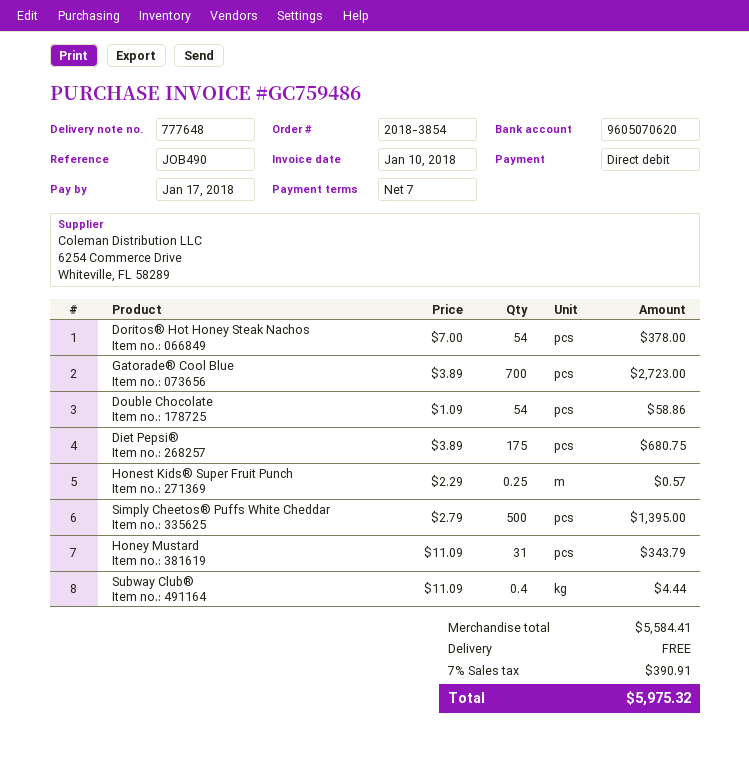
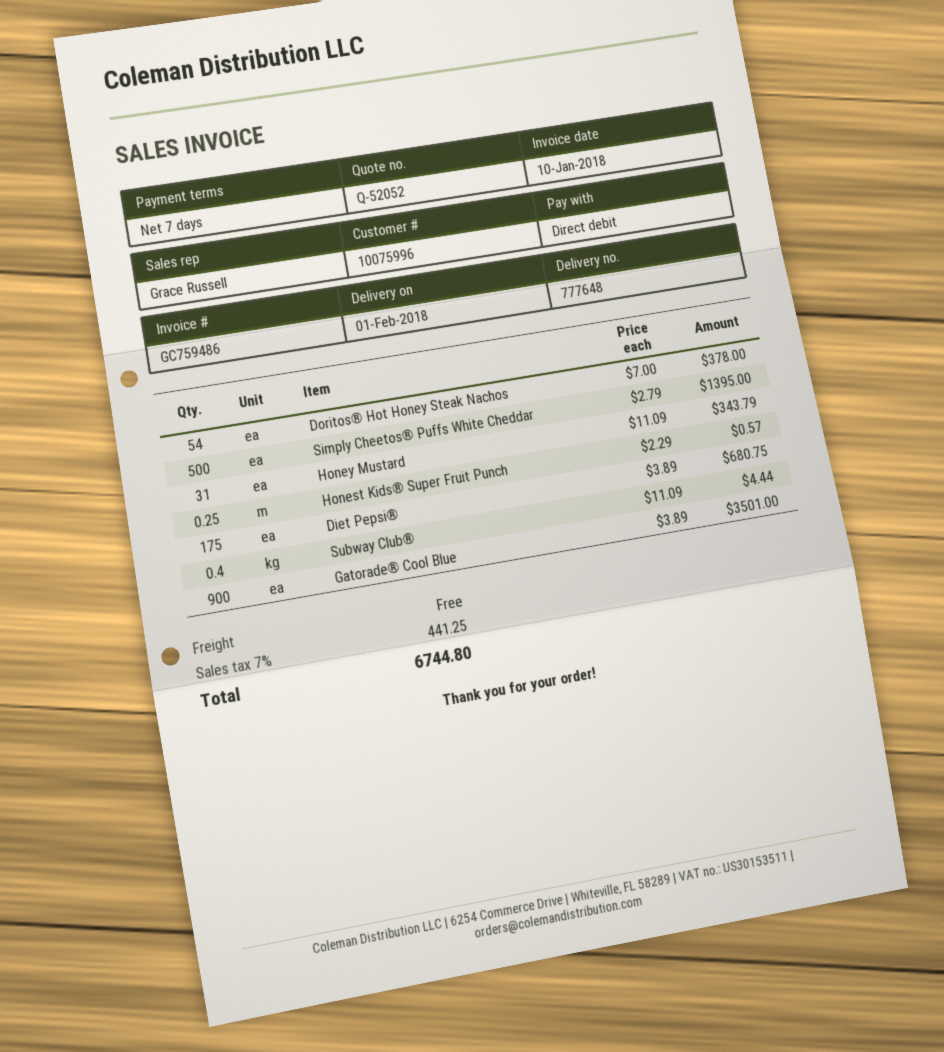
Gatorade® Cool Blue: 700 x 3.89 = 2723.00 -> 900 x 3.89 = 3501.00
Double Chocolate: 54 x 1.09 = 58.86 -> none
tax: 7% = 390.91 -> 7% = 441.25
total: 5975.32 -> 6744.80

